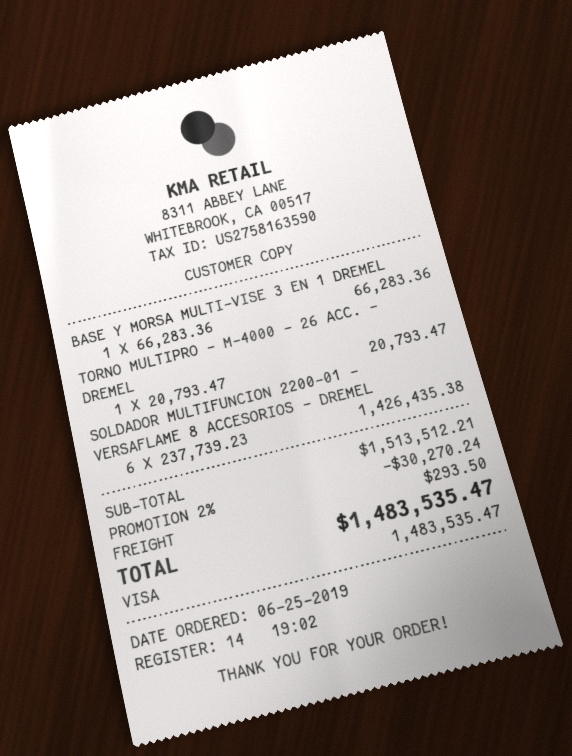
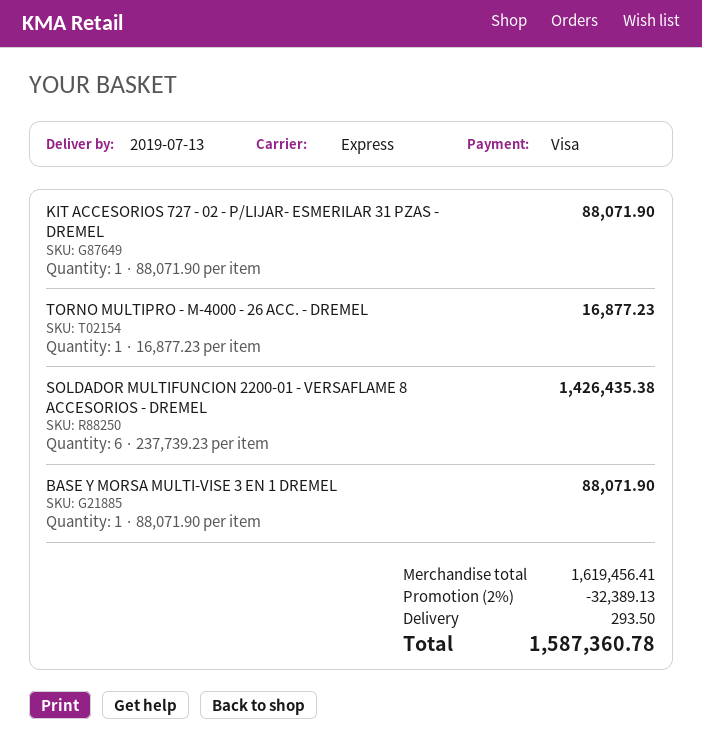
BASE Y MORSA MULTI-VISE 3 EN 1 DREMEL: 1 x 66283.36 = 66283.36 -> 1 x 88071.90 = 88071.90
TORNO MULTIPRO - M-4000 - 26 ACC. - DREMEL: 1 x 20793.47 = 20793.47 -> 1 x 16877.23 = 16877.23
KIT ACCESORIOS 727 - 02 - P/LIJAR- ESMERILAR 31 PZAS - DREMEL: none -> 1 x 88071.90 = 88071.90
subtotal: 1513512.21 -> 1619456.41
discount: 2% = 30270.24 -> 2% = 32389.13
total: 1483535.47 -> 1587360.78

